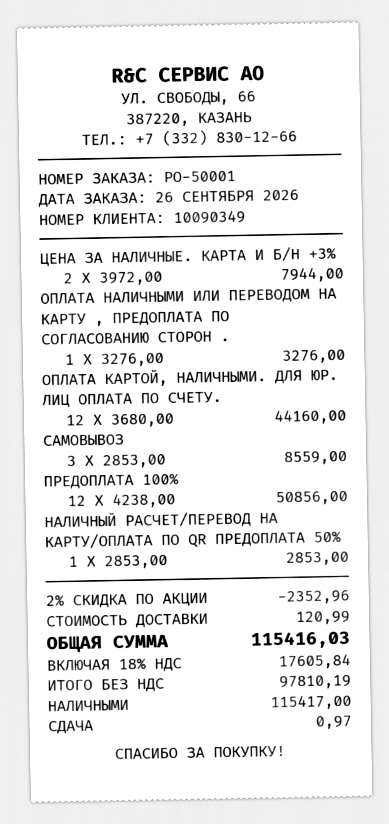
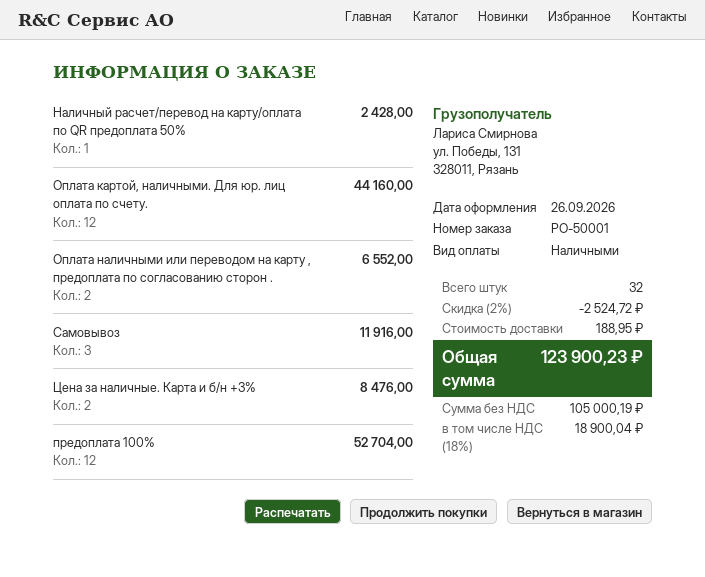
ЦЕНА ЗА НАЛИЧНЫЕ. КАРТА И Б/Н +3%: 2 for 7944.00 -> 2 for 8476.00
ОПЛАТА НАЛИЧНЫМИ ИЛИ ПЕРЕВОДОМ НА КАРТУ , ПРЕДОПЛАТА ПО СОГЛАСОВАНИЮ СТОРОН .: 1 for 3276.00 -> 2 for 6552.00
САМОВЫВОЗ: 3 for 8559.00 -> 3 for 11916.00
ПРЕДОПЛАТА 100%: 12 for 50856.00 -> 12 for 52704.00
НАЛИЧНЫЙ РАСЧЕТ/ПЕРЕВОД НА КАРТУ/ОПЛАТА ПО QR ПРЕДОПЛАТА 50%: 1 for 2853.00 -> 1 for 2428.00
discount: 2% = 2352.96 -> 2% = 2524.72
shipping: 120.99 -> 188.95
net: 97810.19 -> 105000.19
tax: 18% = 17605.84 -> 18% = 18900.04
total: 115416.03 -> 123900.23

